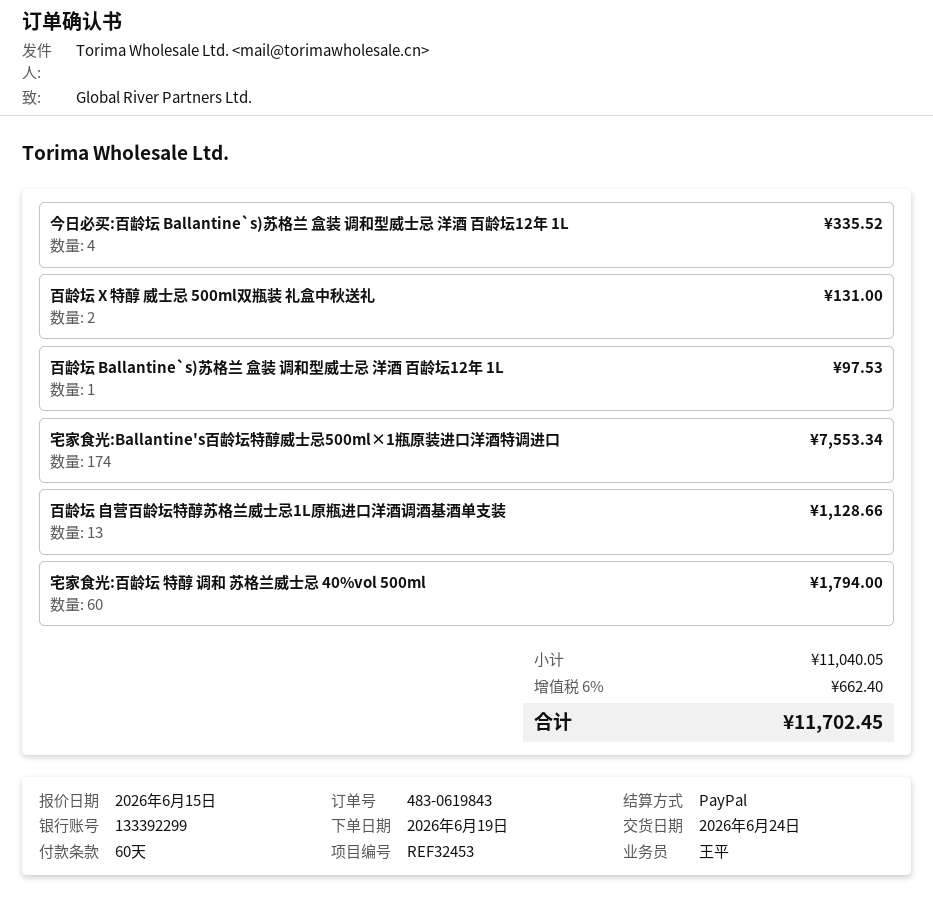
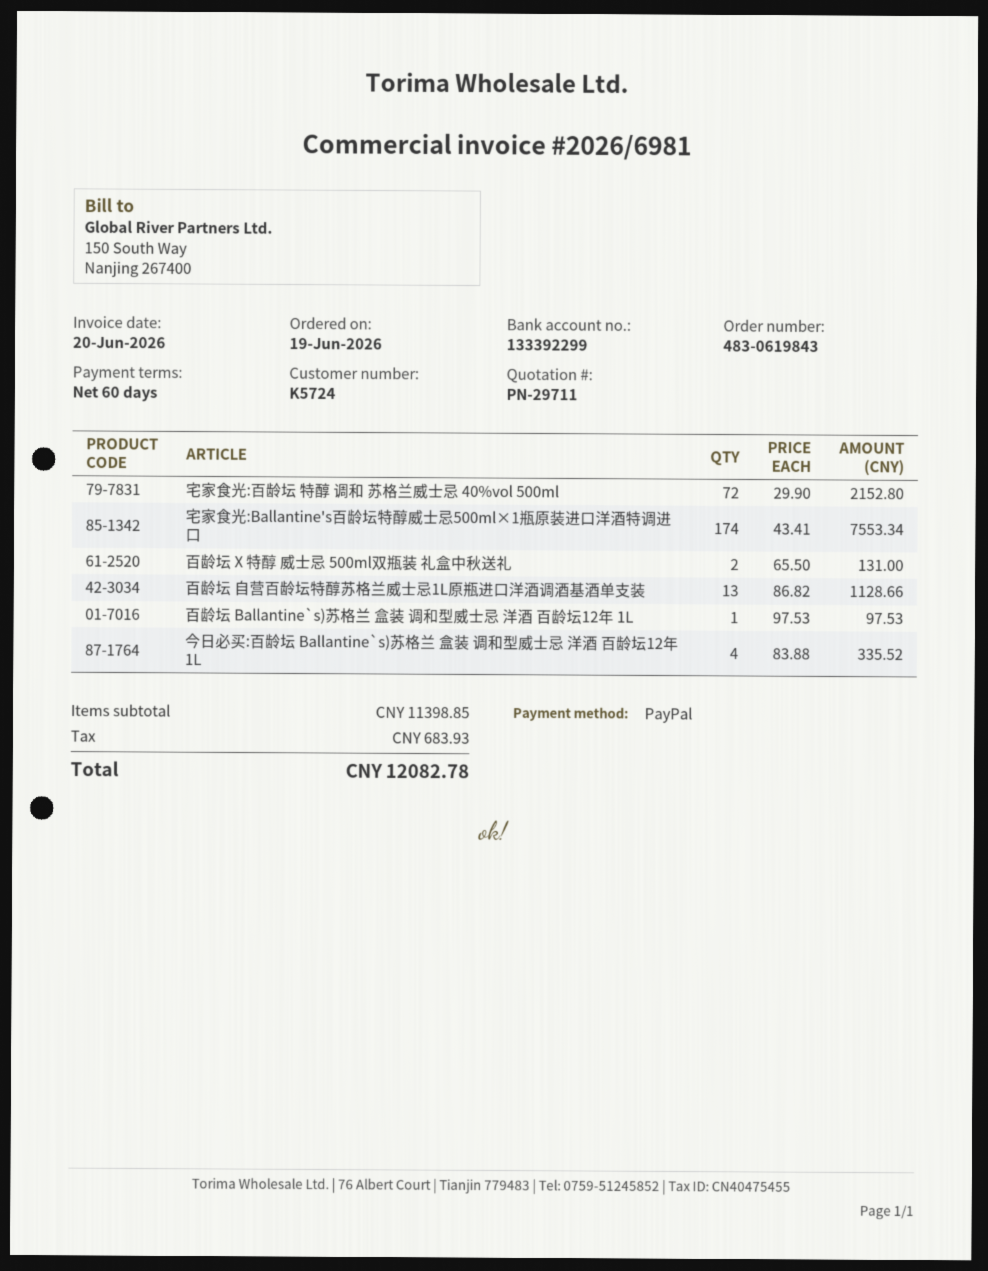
宅家食光:百龄坛 特醇 调和 苏格兰威士忌 40%vol 500ml: 60 for 1794.00 -> 72 for 2152.80
subtotal: 11040.05 -> 11398.85
tax: 662.40 -> 683.93
total: 11702.45 -> 12082.78

